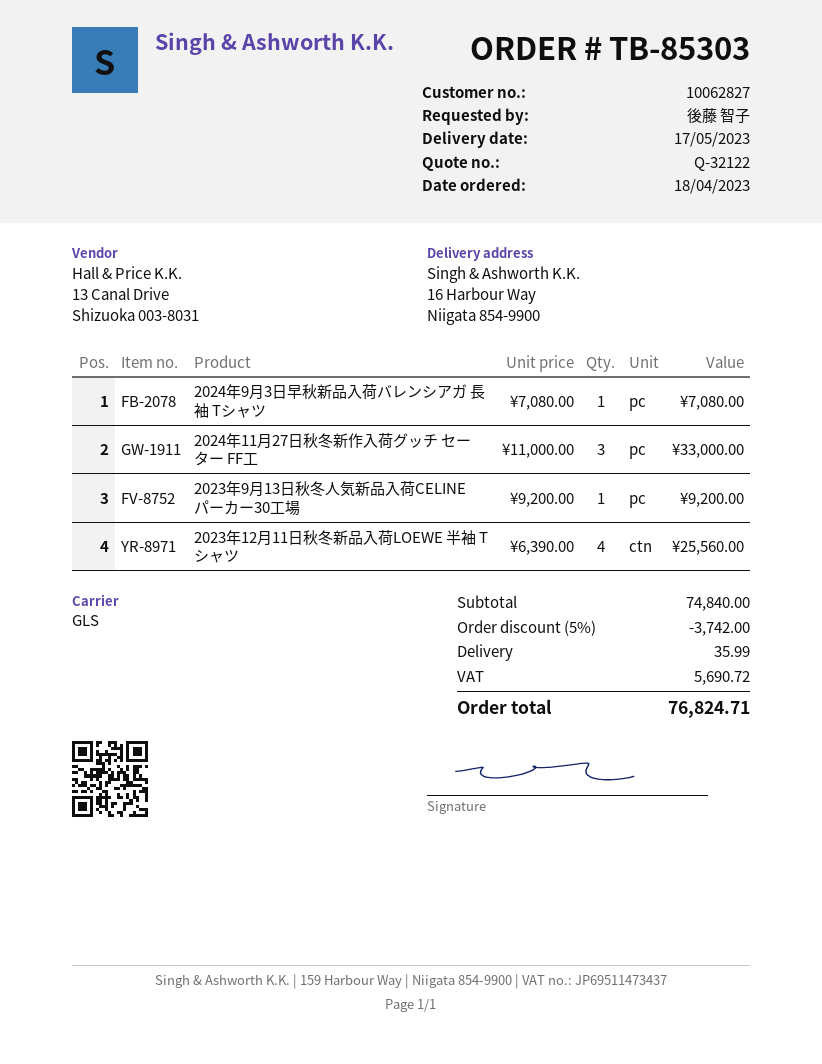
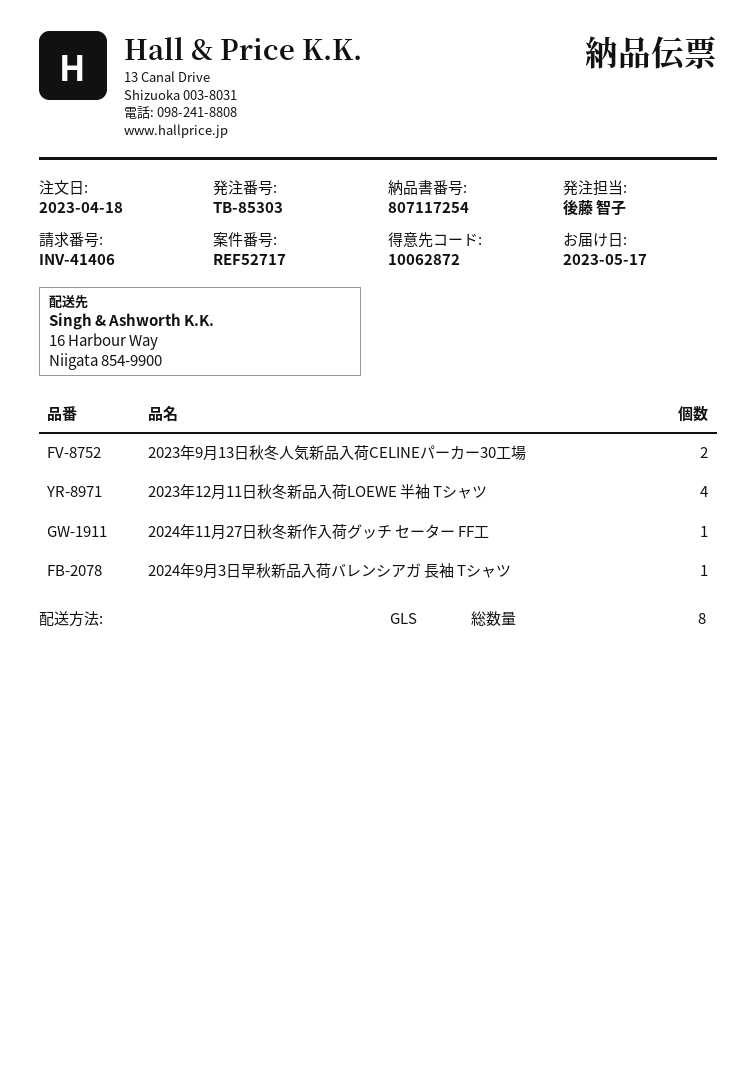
customer number: 10062827 -> 10062872
2024年11月27日秋冬新作入荷グッチ セーター FF工: 3 -> 1
2023年9月13日秋冬人気新品入荷CELINEパーカー30工場: 1 -> 2

